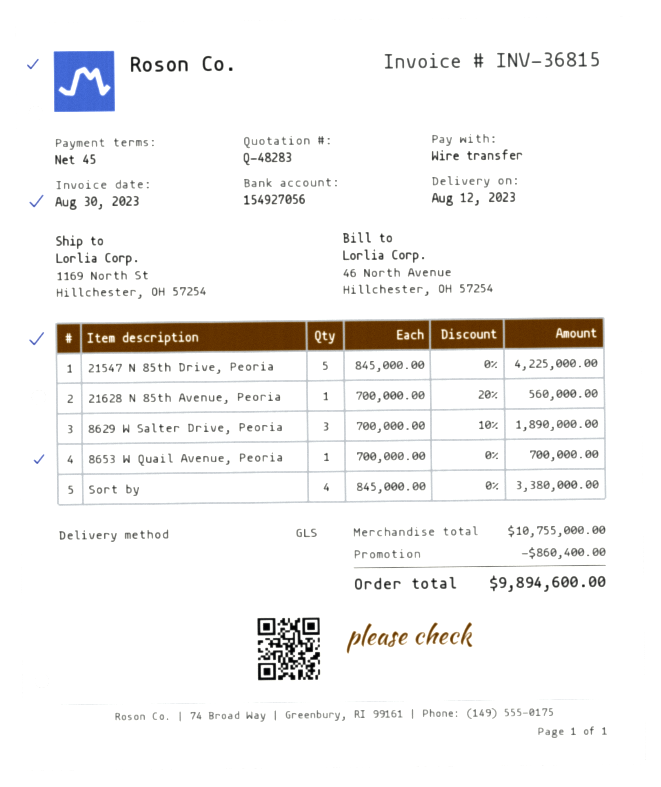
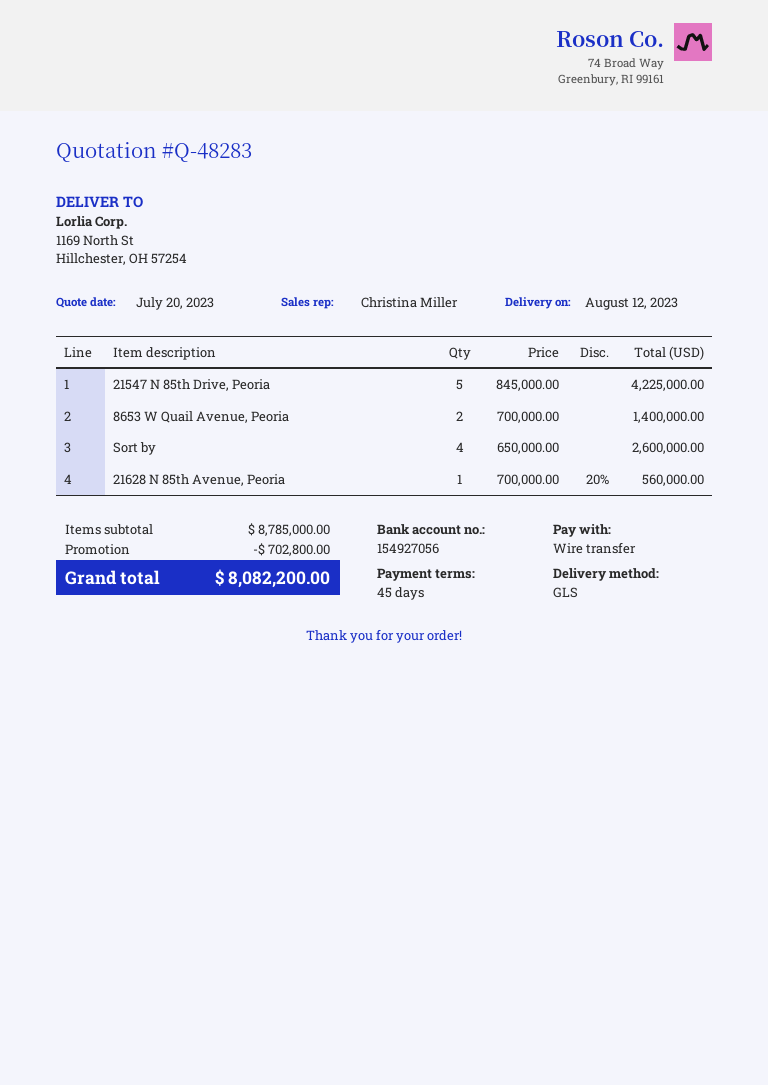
8629 W Salter Drive, Peoria: 3 x 700000.00 - 10% = 1890000.00 -> none
8653 W Quail Avenue, Peoria: 1 x 700000.00 = 700000.00 -> 2 x 700000.00 = 1400000.00
Sort by: 4 x 845000.00 = 3380000.00 -> 4 x 650000.00 = 2600000.00
subtotal: 10755000.00 -> 8785000.00
discount: 860400.00 -> 702800.00
total: 9894600.00 -> 8082200.00

